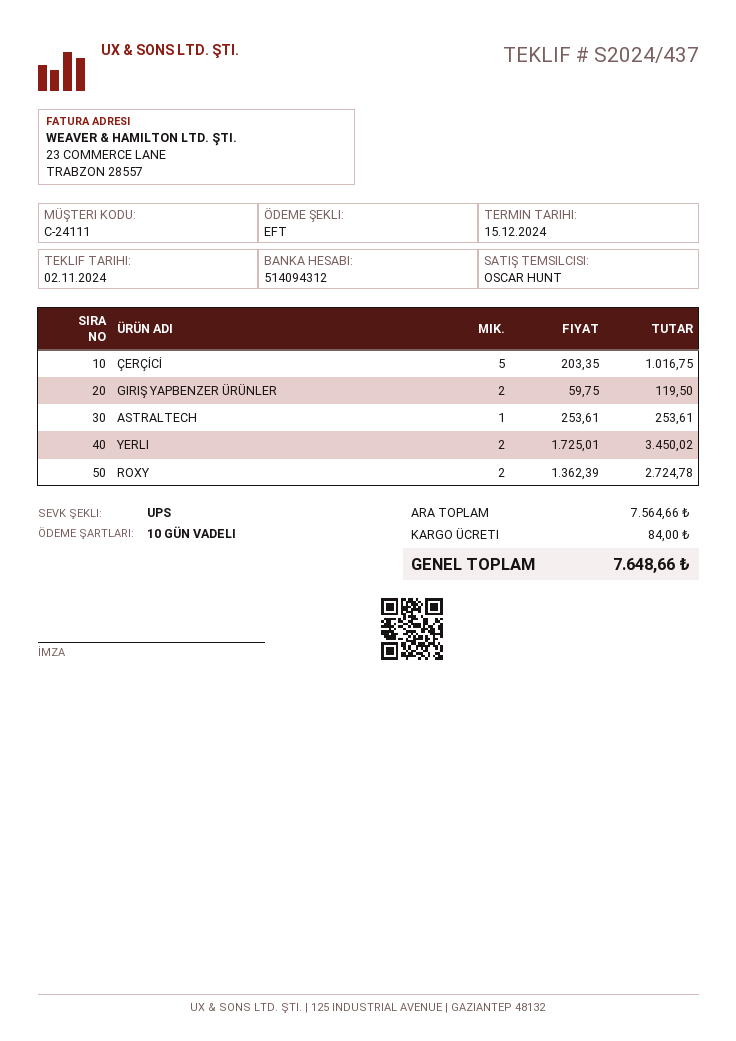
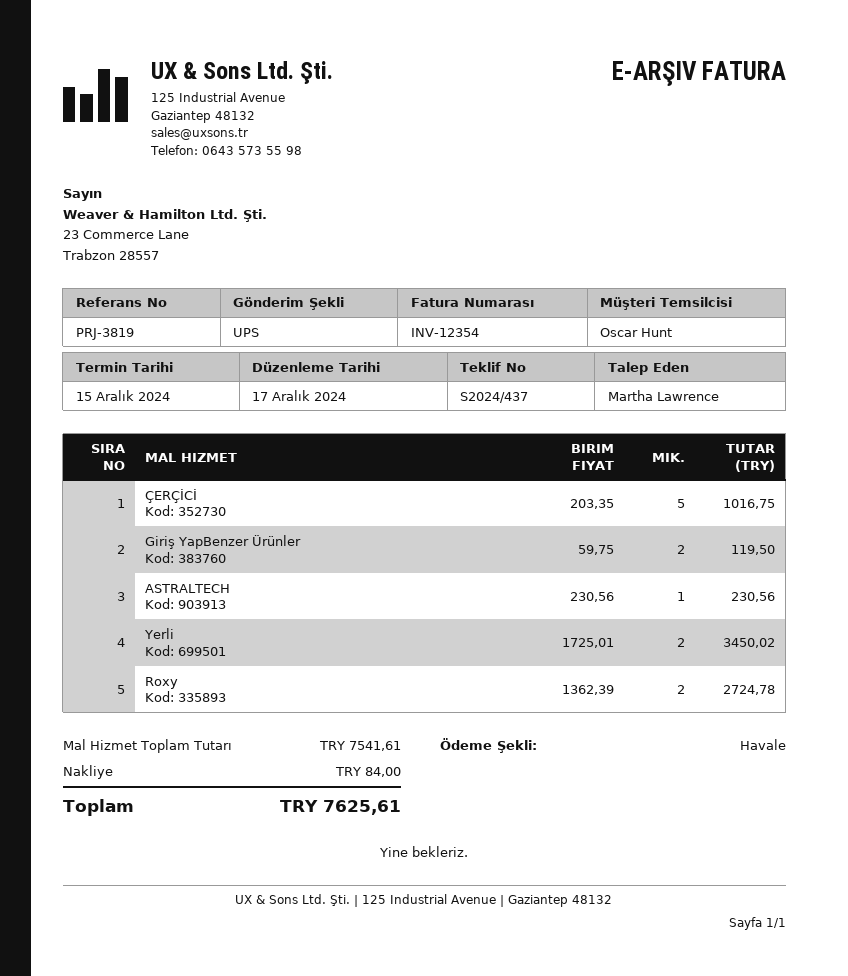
ASTRALTECH: 1 x 253.61 = 253.61 -> 1 x 230.56 = 230.56
subtotal: 7564.66 -> 7541.61
total: 7648.66 -> 7625.61

